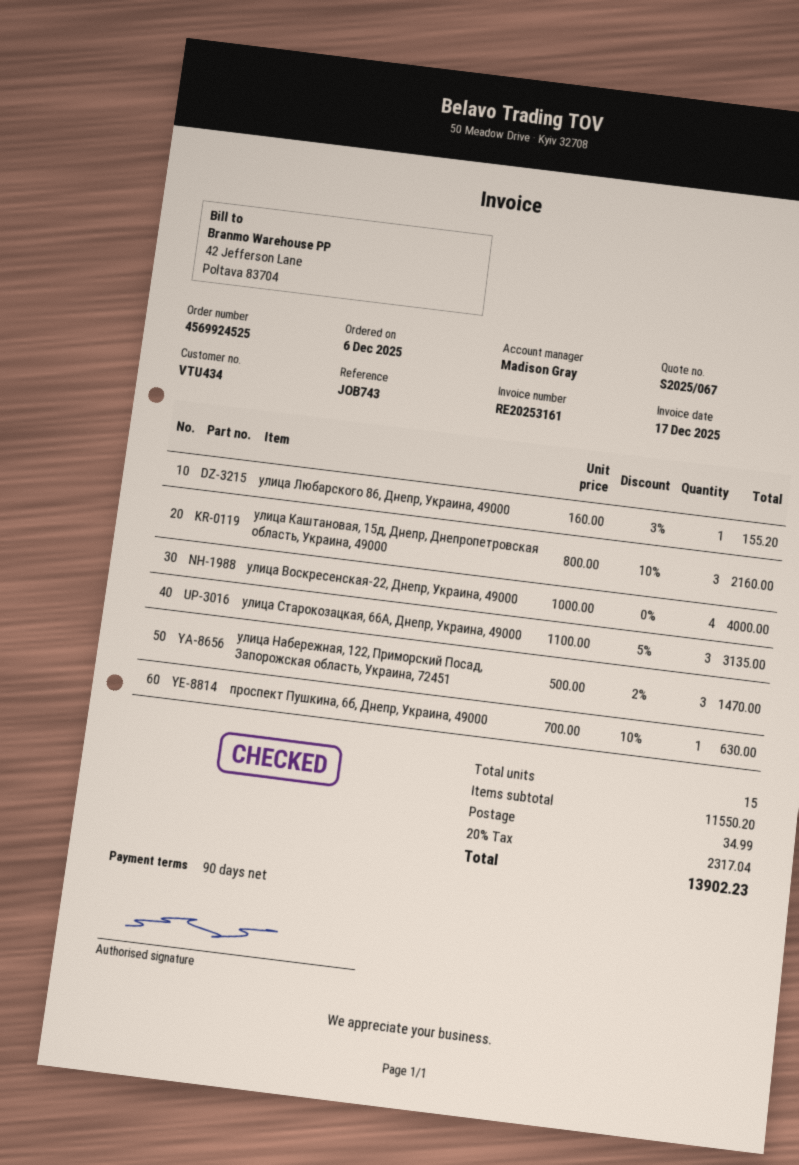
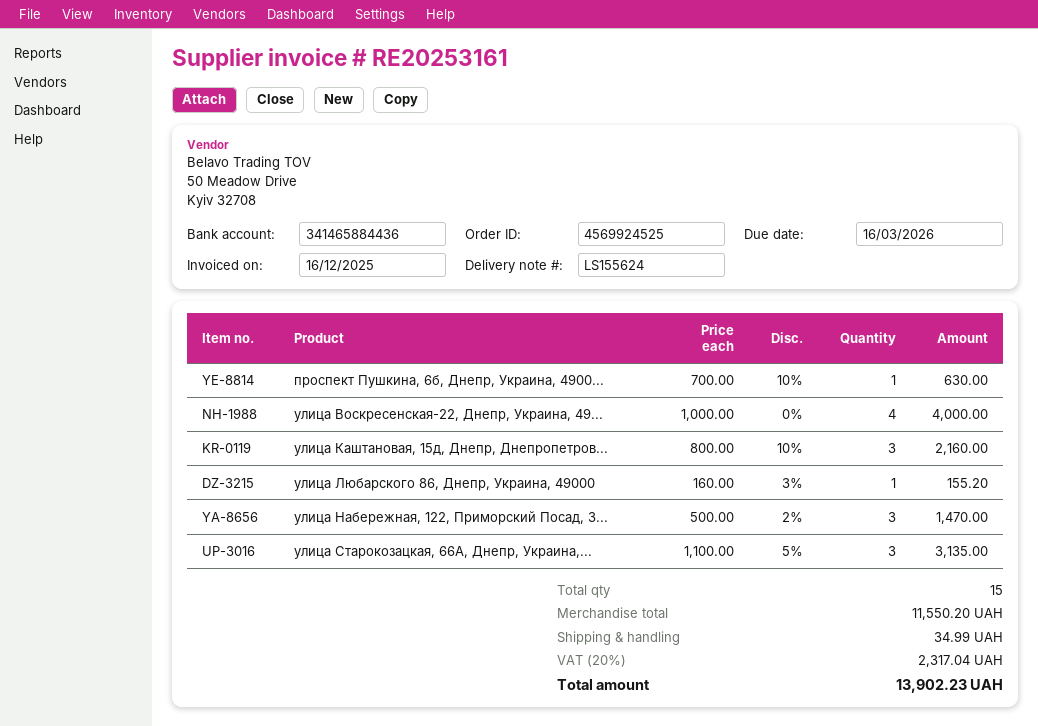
invoice date: 2025-12-17 -> 2025-12-16

